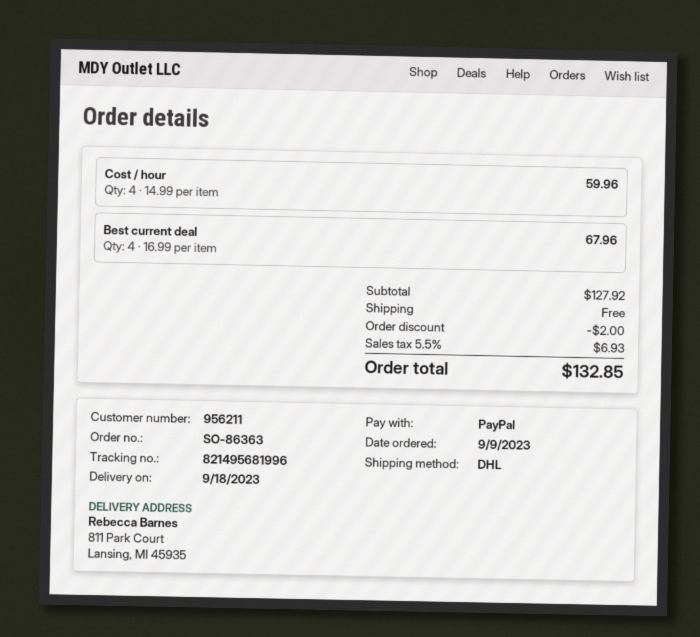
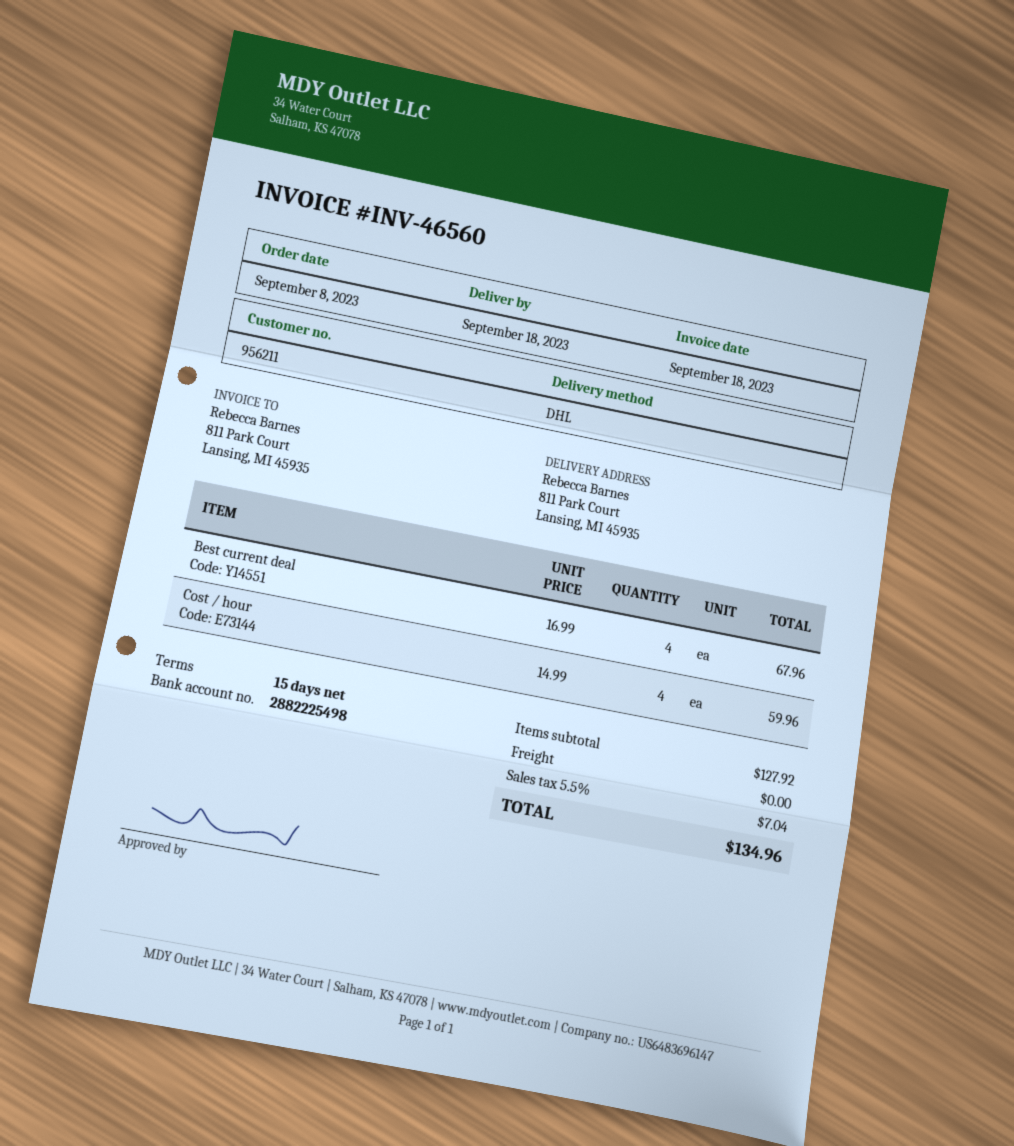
order date: 2023-09-09 -> 2023-09-08
discount: 2.00 -> none
tax: 5.5% = 6.93 -> 5.5% = 7.04
total: 132.85 -> 134.96

